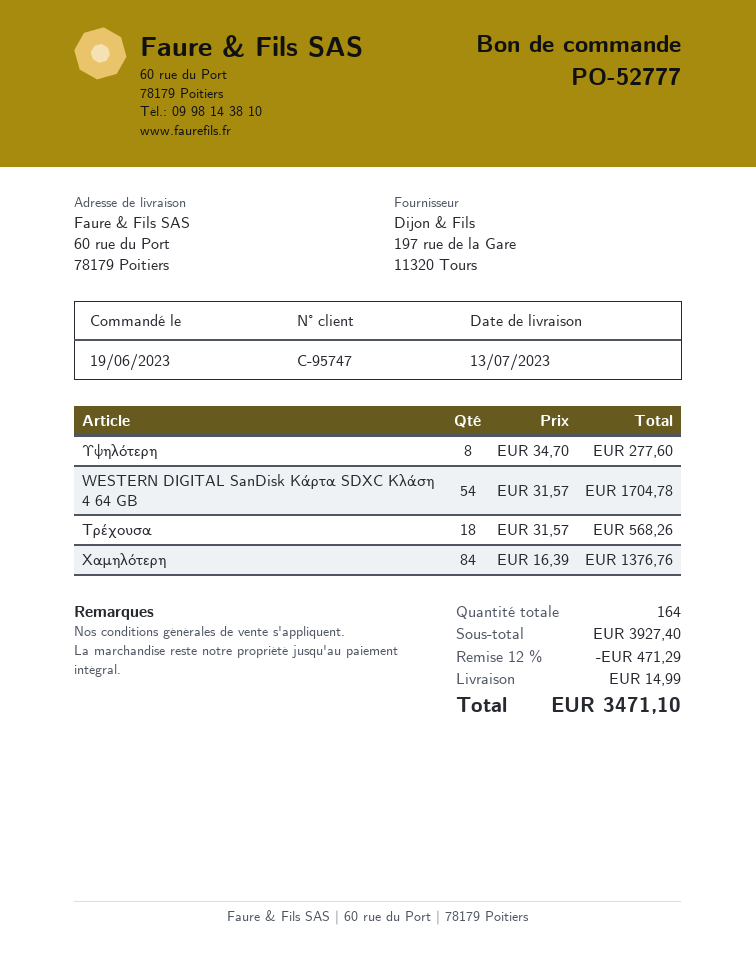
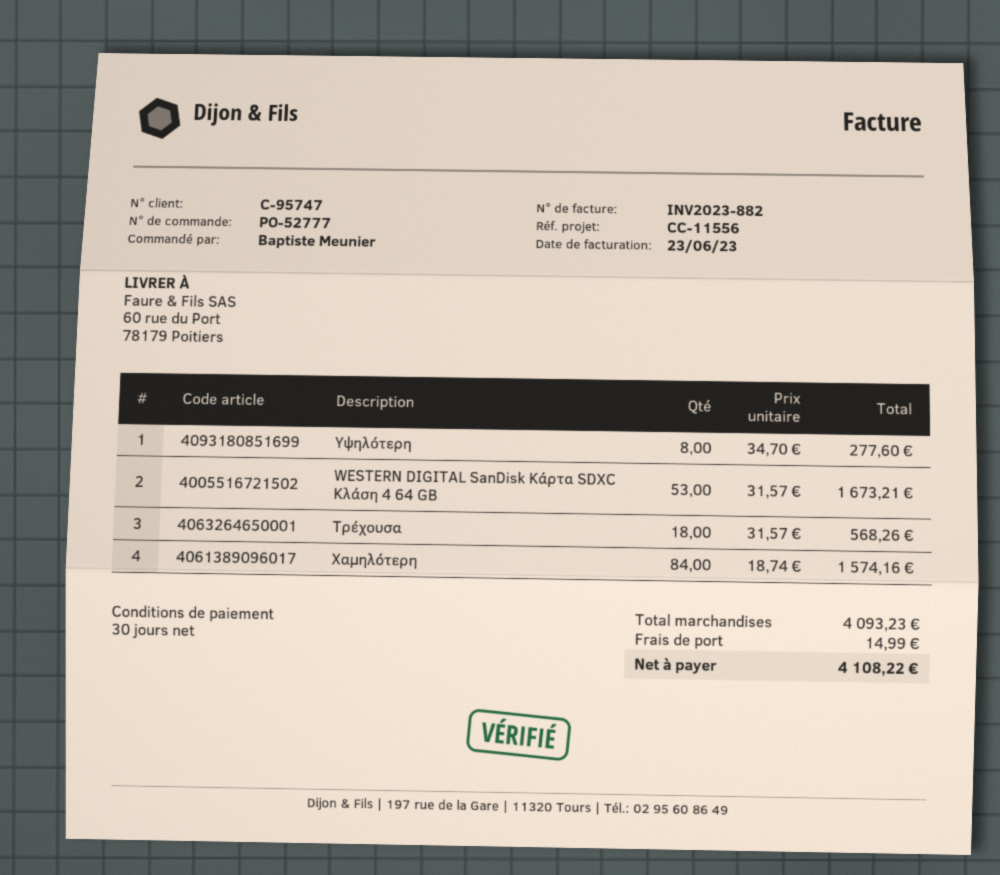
WESTERN DIGITAL SanDisk Κάρτα SDXC Κλάση 4 64 GB: 54 x 31.57 = 1704.78 -> 53 x 31.57 = 1673.21
Χαμηλότερη: 84 x 16.39 = 1376.76 -> 84 x 18.74 = 1574.16
subtotal: 3927.40 -> 4093.23
discount: 12% = 471.29 -> none
total: 3471.10 -> 4108.22

